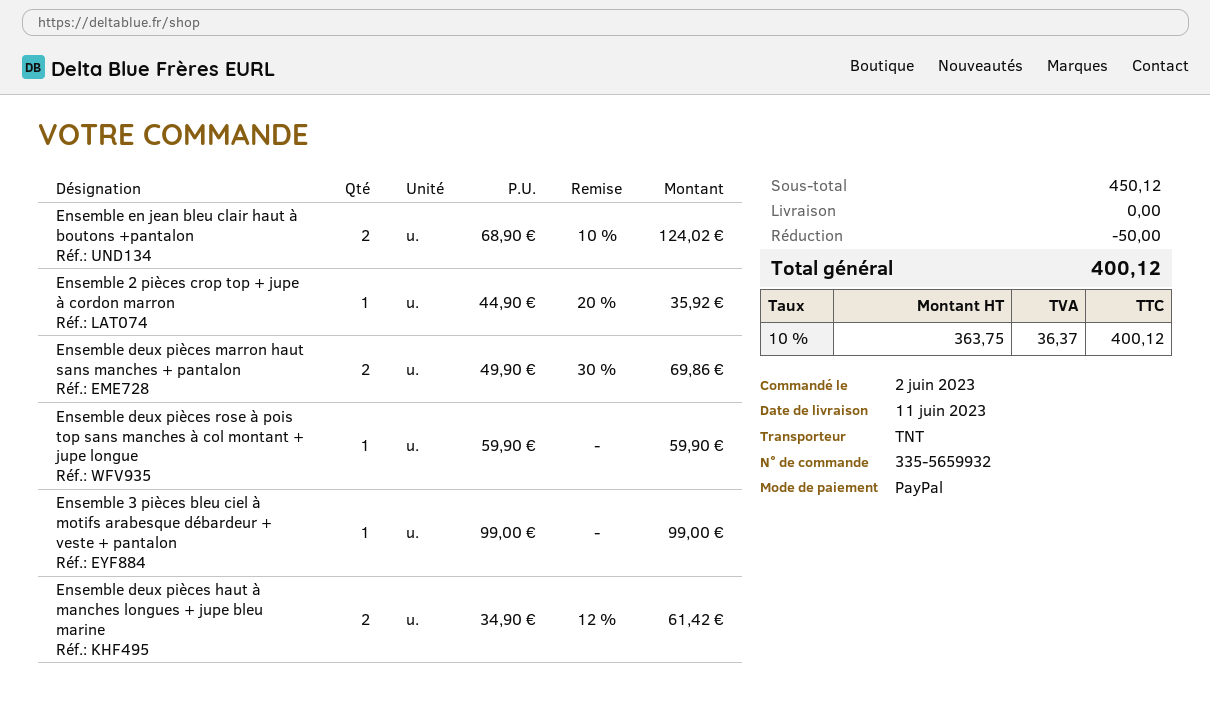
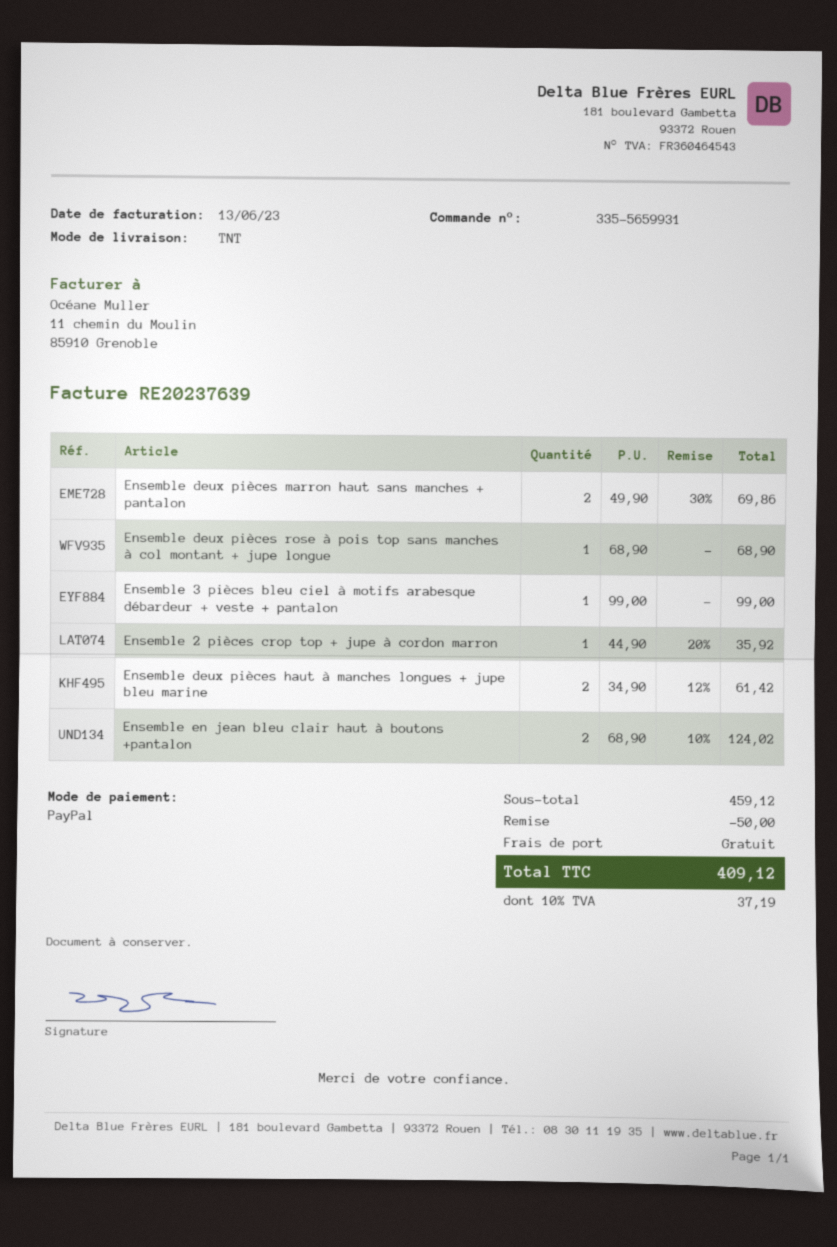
order number: 335-5659932 -> 335-5659931
Ensemble deux pièces rose à pois top sans manches à col montant + jupe longue: 1 x 59.90 = 59.90 -> 1 x 68.90 = 68.90
subtotal: 450.12 -> 459.12
tax: 10% = 36.37 -> 10% = 37.19
total: 400.12 -> 409.12

